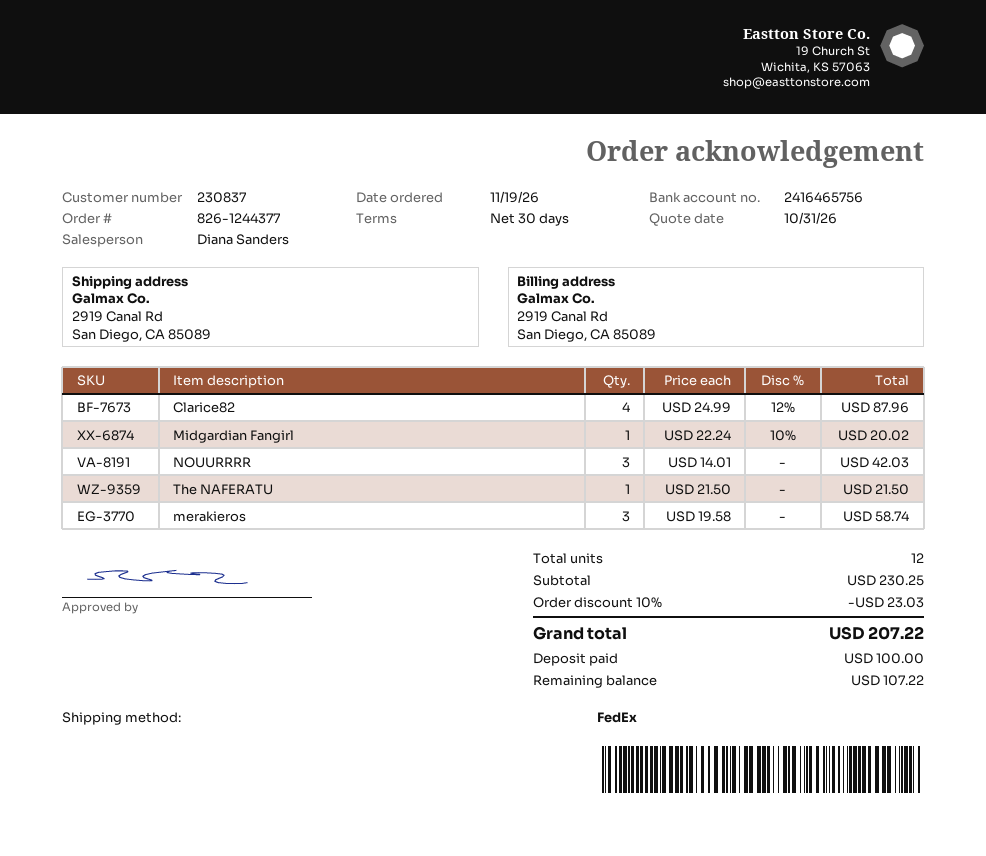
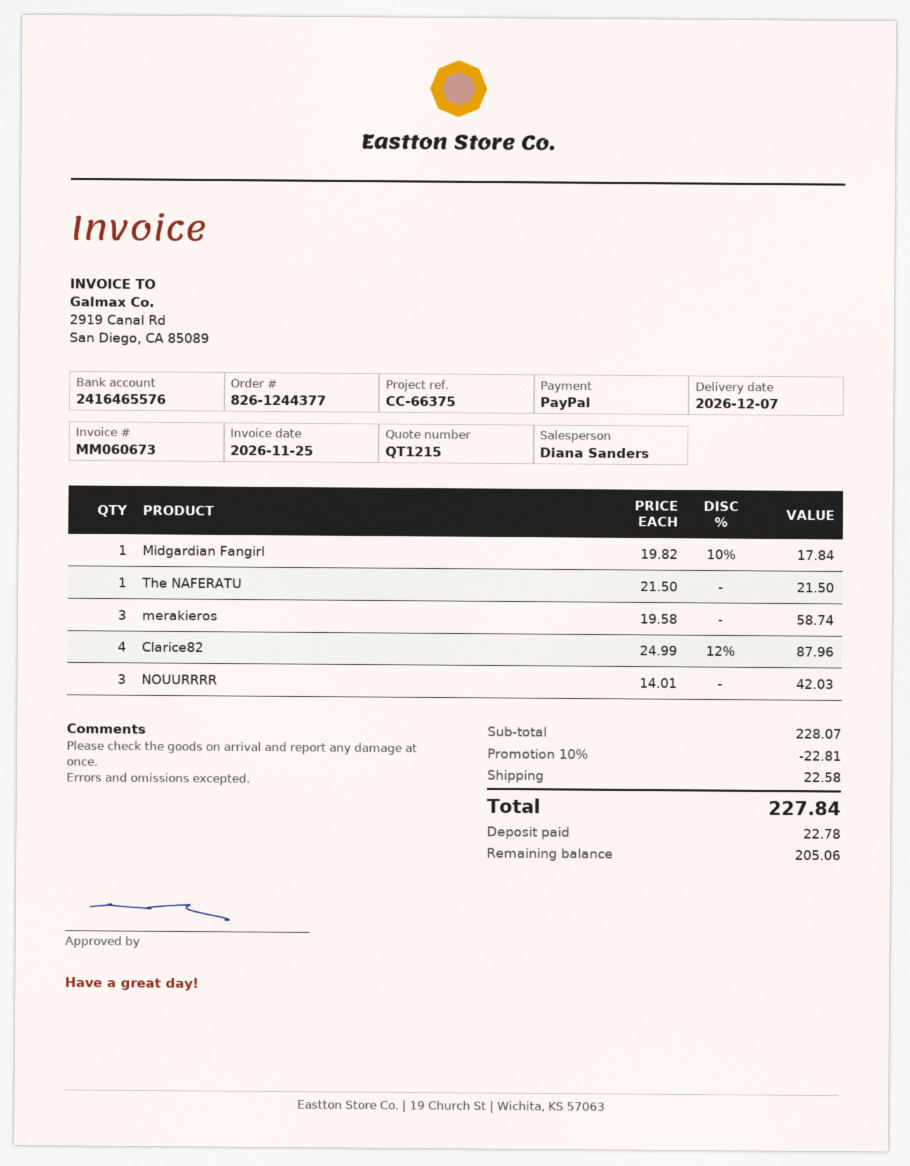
bank account: 2416465756 -> 2416465576
Midgardian Fangirl: 1 x 22.24 - 10% = 20.02 -> 1 x 19.82 - 10% = 17.84
subtotal: 230.25 -> 228.07
discount: 10% = 23.03 -> 10% = 22.81
shipping: none -> 22.58
total: 207.22 -> 227.84
deposit: 100.00 -> 22.78
balance: 107.22 -> 205.06

